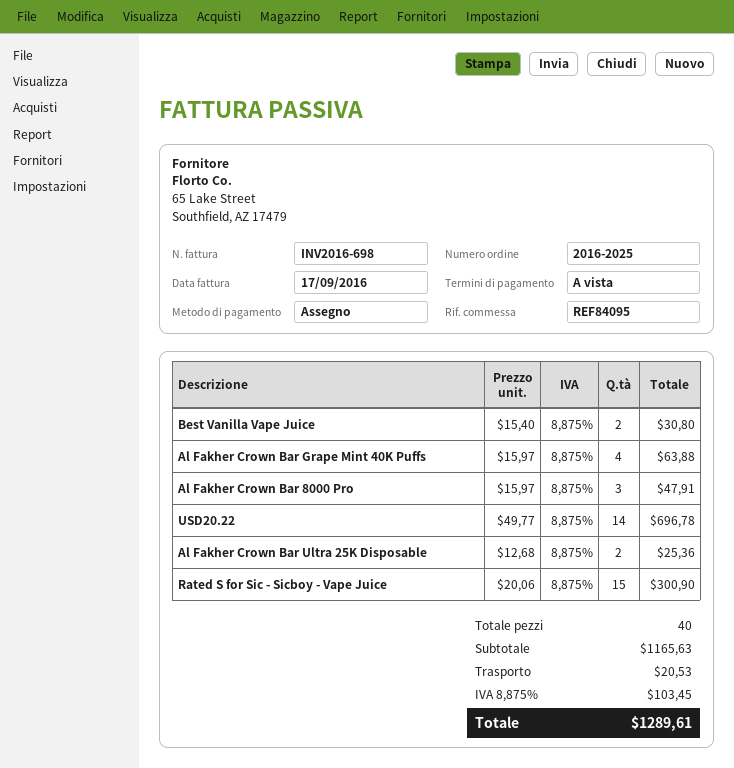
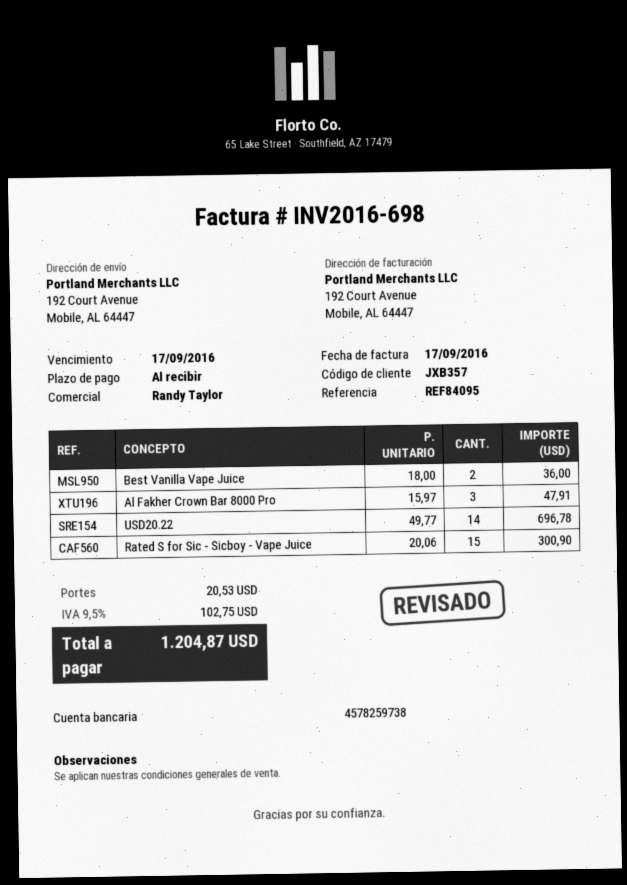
Best Vanilla Vape Juice: 2 x 15.40 = 30.80 -> 2 x 18.00 = 36.00
Al Fakher Crown Bar Grape Mint 40K Puffs: 4 x 15.97 = 63.88 -> none
Al Fakher Crown Bar Ultra 25K Disposable: 2 x 12.68 = 25.36 -> none
tax: 8.875% = 103.45 -> 9.5% = 102.75
total: 1289.61 -> 1204.87

